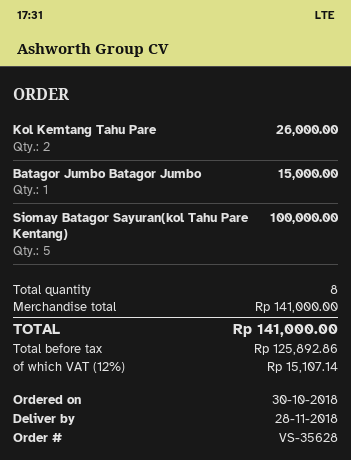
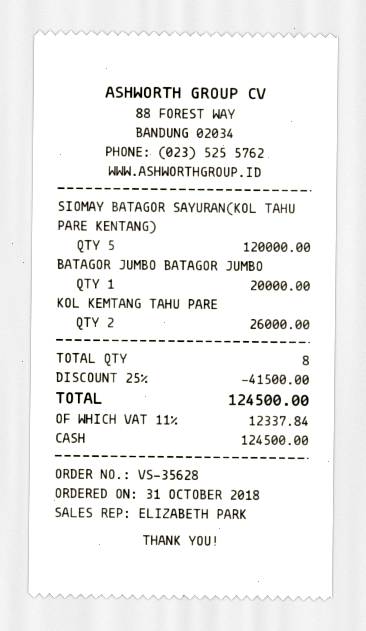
order date: 2018-10-30 -> 2018-10-31
Batagor Jumbo Batagor Jumbo: 1 for 15000.00 -> 1 for 20000.00
Siomay Batagor Sayuran(kol Tahu Pare Kentang): 5 for 100000.00 -> 5 for 120000.00
discount: none -> 25% = 41500.00
tax: 12% = 15107.14 -> 11% = 12337.84
total: 141000.00 -> 124500.00

